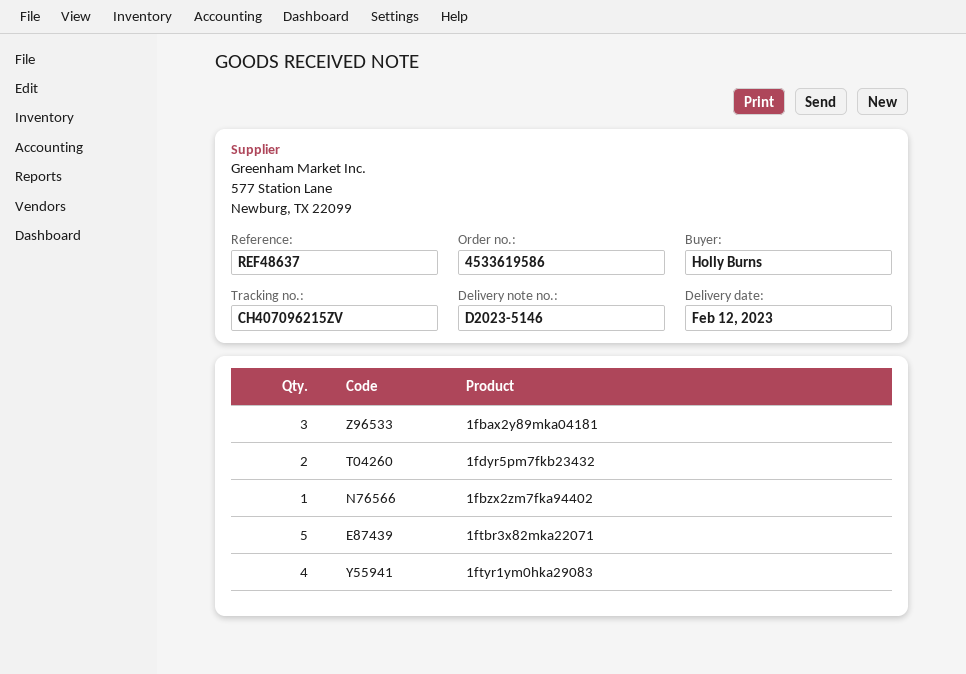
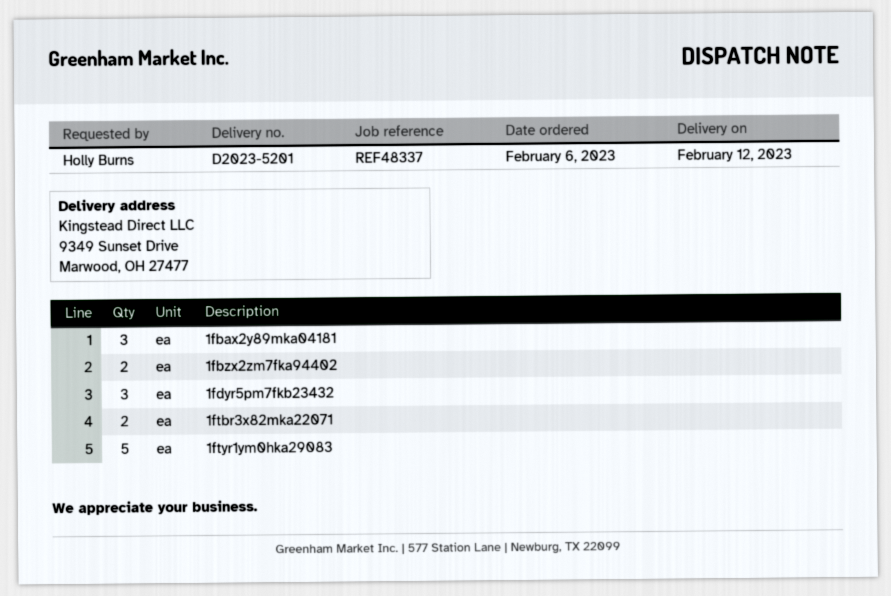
delivery note number: D2023-5146 -> D2023-5201
reference: REF48637 -> REF48337
1fdyr5pm7fkb23432: 2 -> 3
1fbzx2zm7fka94402: 1 -> 2
1ftbr3x82mka22071: 5 -> 2
1ftyr1ym0hka29083: 4 -> 5

